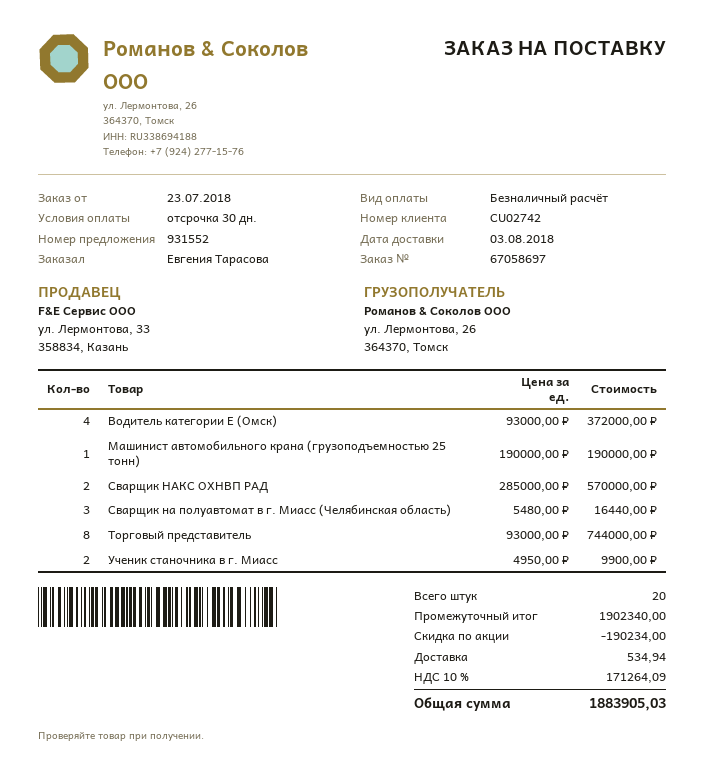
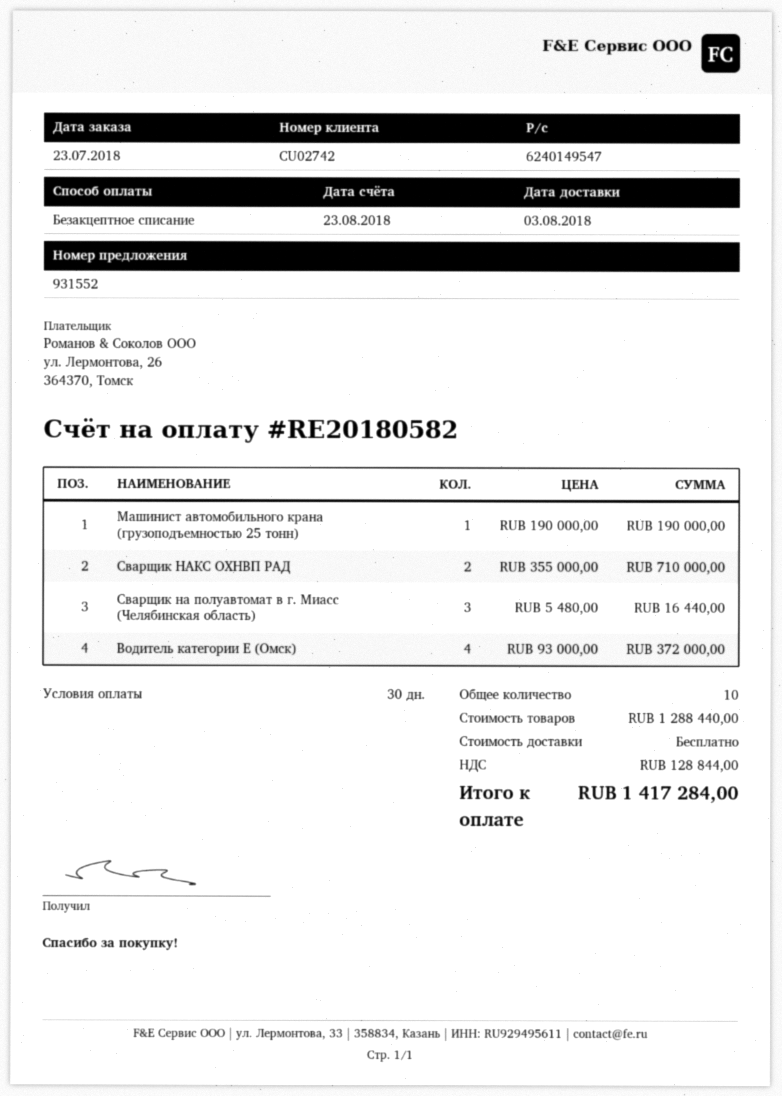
payment method: bank transfer -> direct debit
Сварщик НАКС ОХНВП РАД: 2 x 285000.00 = 570000.00 -> 2 x 355000.00 = 710000.00
Торговый представитель: 8 x 93000.00 = 744000.00 -> none
Ученик станочника в г. Миасс: 2 x 4950.00 = 9900.00 -> none
total quantity: 20 -> 10
subtotal: 1902340.00 -> 1288440.00
discount: 190234.00 -> none
shipping: 534.94 -> 0.00
tax: 171264.09 -> 128844.00
total: 1883905.03 -> 1417284.00

